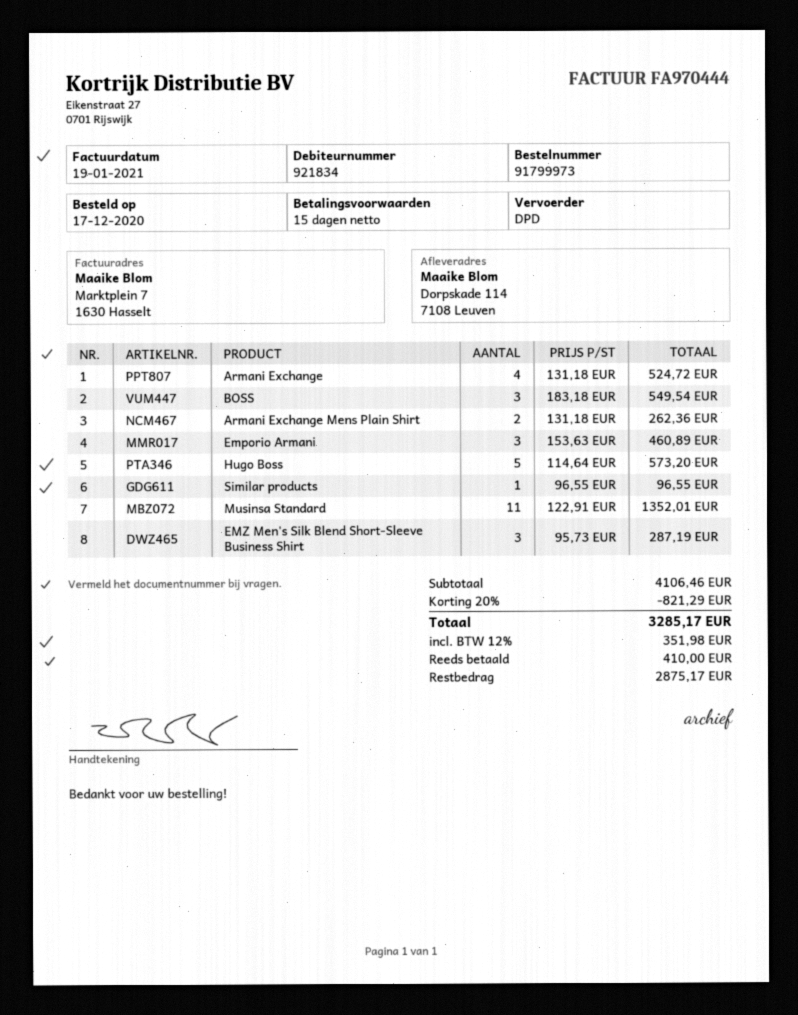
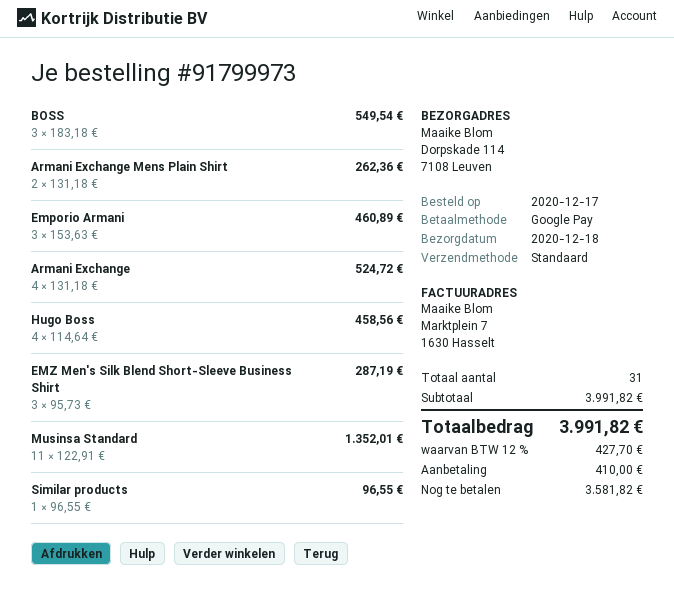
shipping method: DPD -> standard
Hugo Boss: 5 x 114.64 = 573.20 -> 4 x 114.64 = 458.56
subtotal: 4106.46 -> 3991.82
discount: 20% = 821.29 -> none
tax: 12% = 351.98 -> 12% = 427.70
total: 3285.17 -> 3991.82
balance: 2875.17 -> 3581.82

